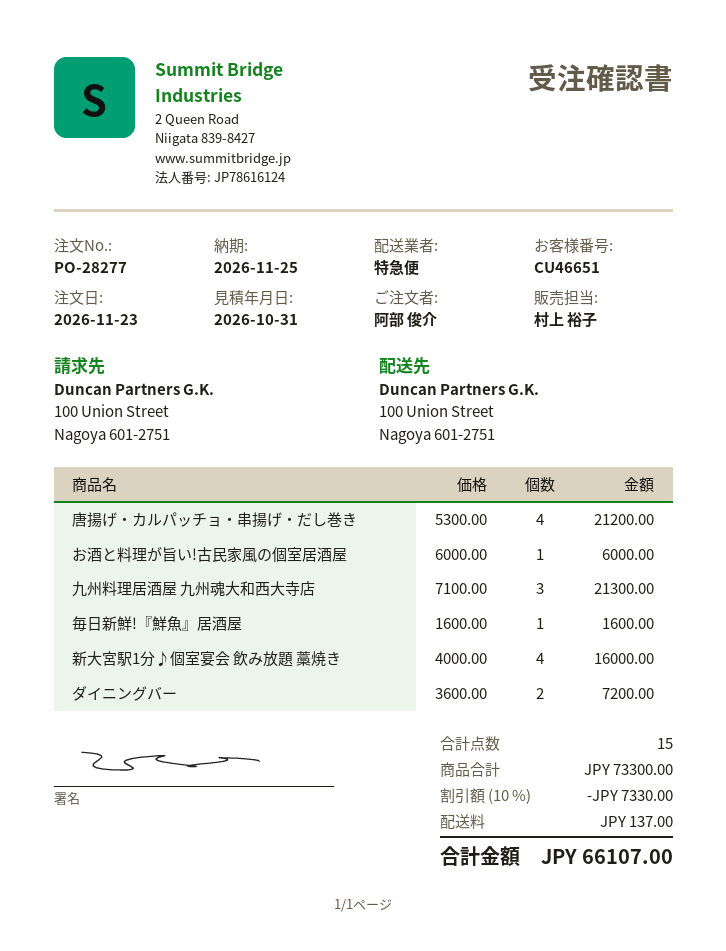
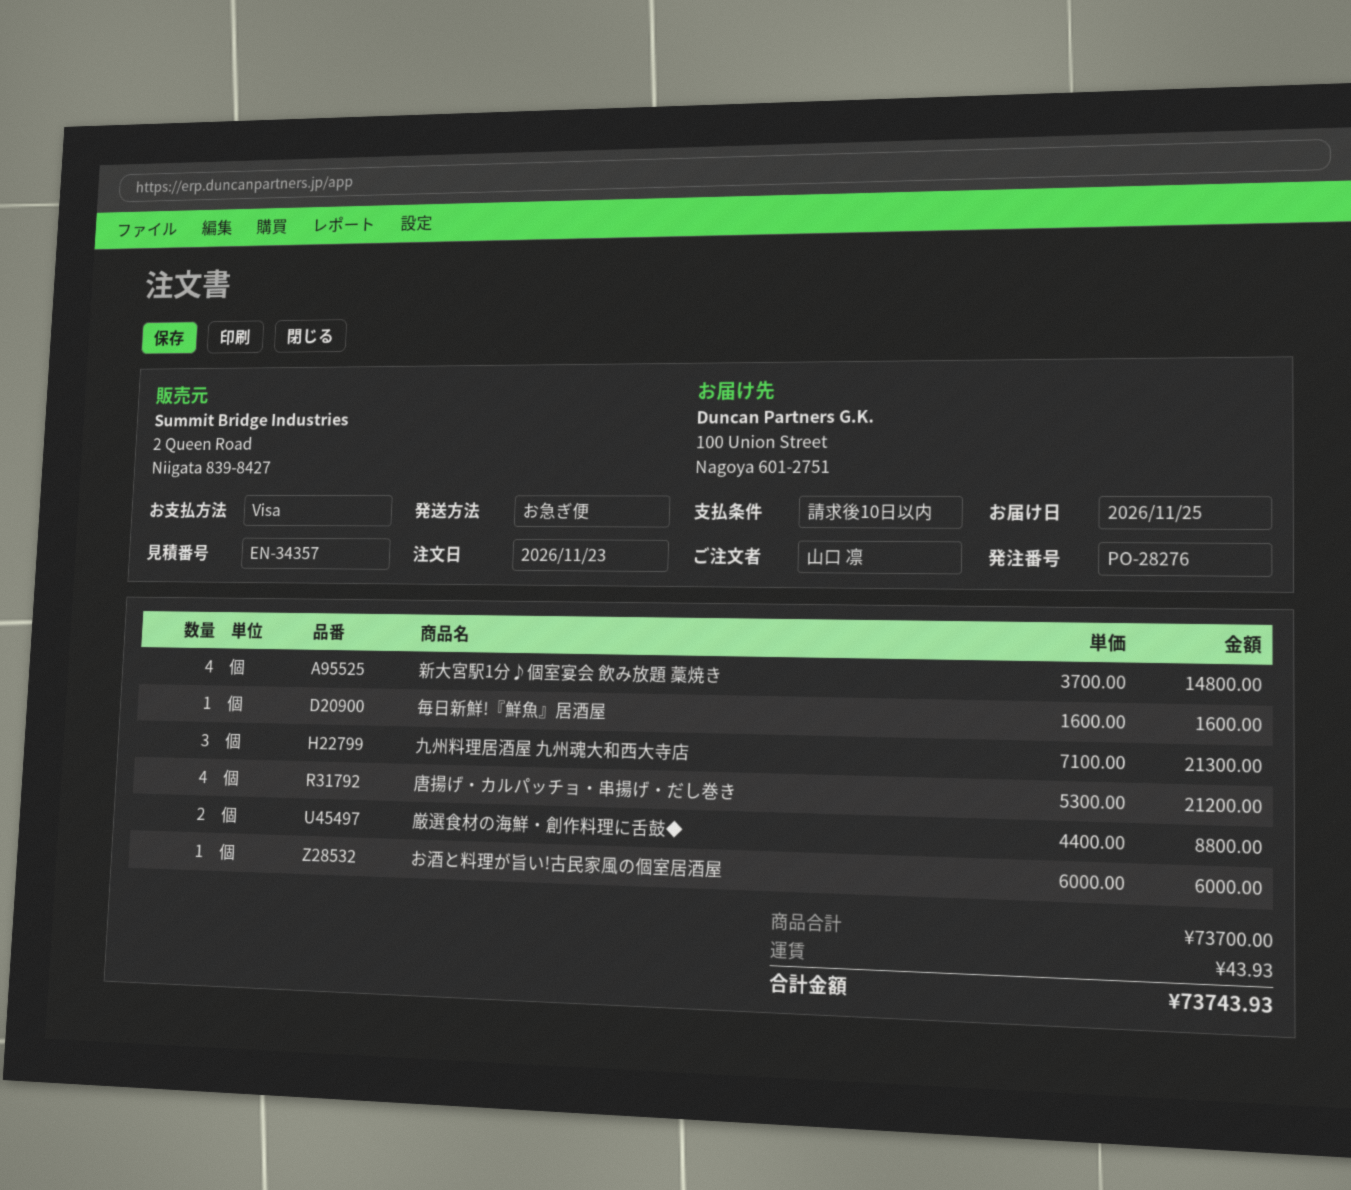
order number: PO-28277 -> PO-28276
ordered by: 阿部 俊介 -> 山口 凛
新大宮駅1分♪個室宴会 飲み放題 藁焼き: 4 x 4000.00 = 16000.00 -> 4 x 3700.00 = 14800.00
ダイニングバー: 2 x 3600.00 = 7200.00 -> none
厳選食材の海鮮・創作料理に舌鼓◆: none -> 2 x 4400.00 = 8800.00
subtotal: 73300.00 -> 73700.00
discount: 10% = 7330.00 -> none
shipping: 137.00 -> 43.93
total: 66107.00 -> 73743.93

